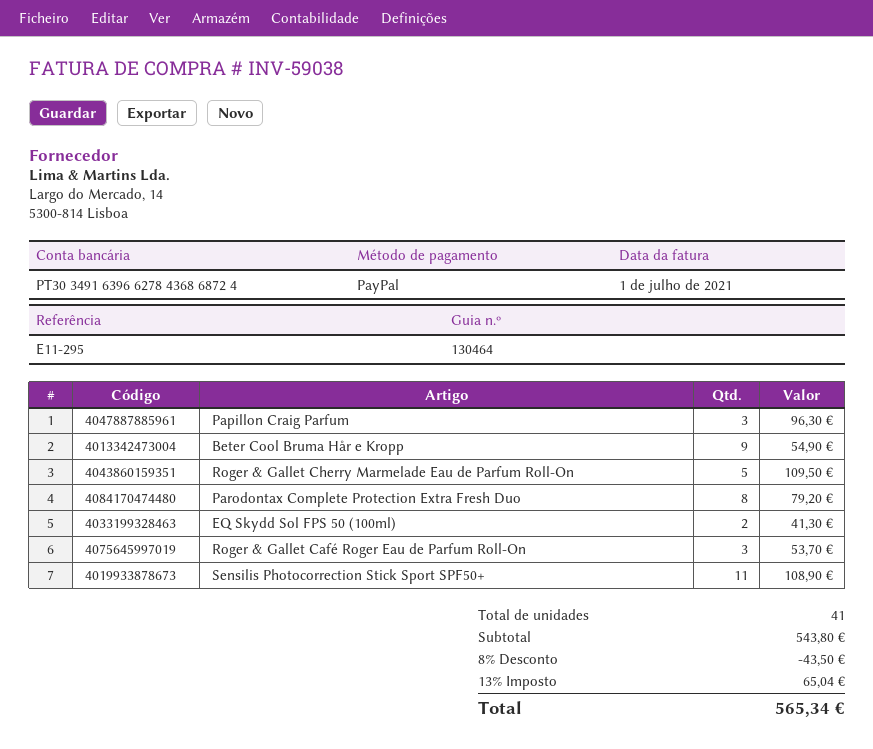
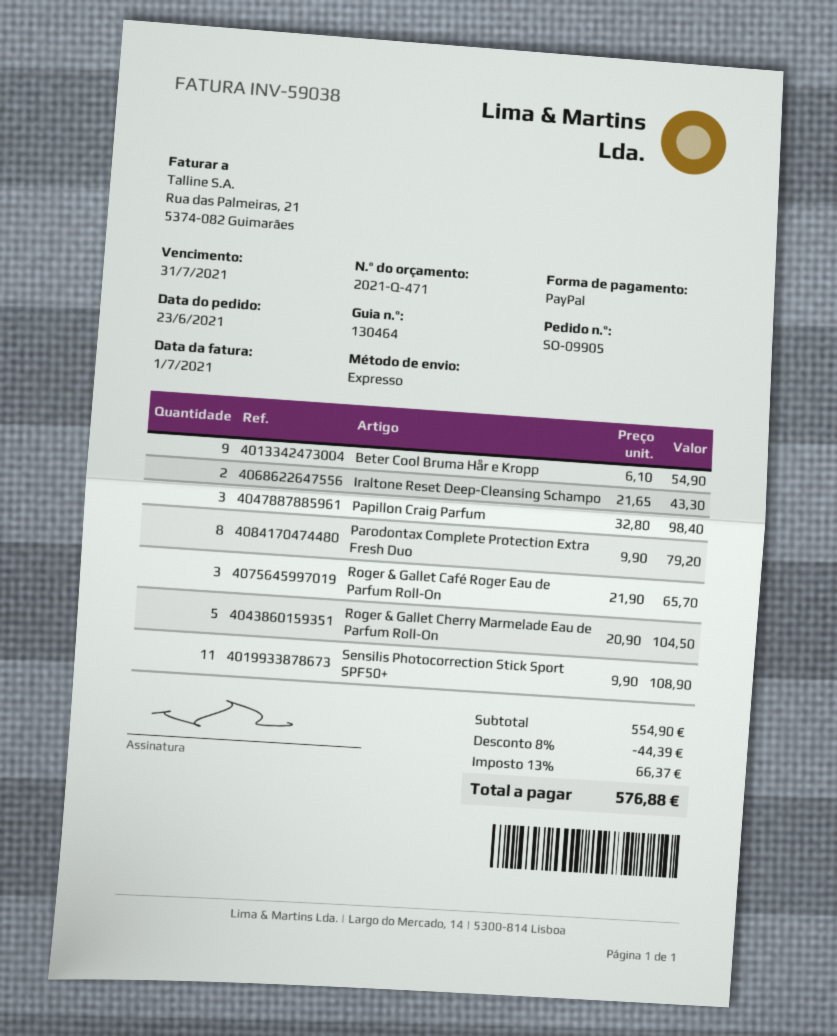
Papillon Craig Parfum: 3 for 96.30 -> 3 for 98.40
Roger & Gallet Cherry Marmelade Eau de Parfum Roll-On: 5 for 109.50 -> 5 for 104.50
EQ Skydd Sol FPS 50 (100ml): 2 for 41.30 -> none
Roger & Gallet Café Roger Eau de Parfum Roll-On: 3 for 53.70 -> 3 for 65.70
Iraltone Reset Deep-Cleansing Schampo: none -> 2 for 43.30
subtotal: 543.80 -> 554.90
discount: 8% = 43.50 -> 8% = 44.39
tax: 13% = 65.04 -> 13% = 66.37
total: 565.34 -> 576.88

